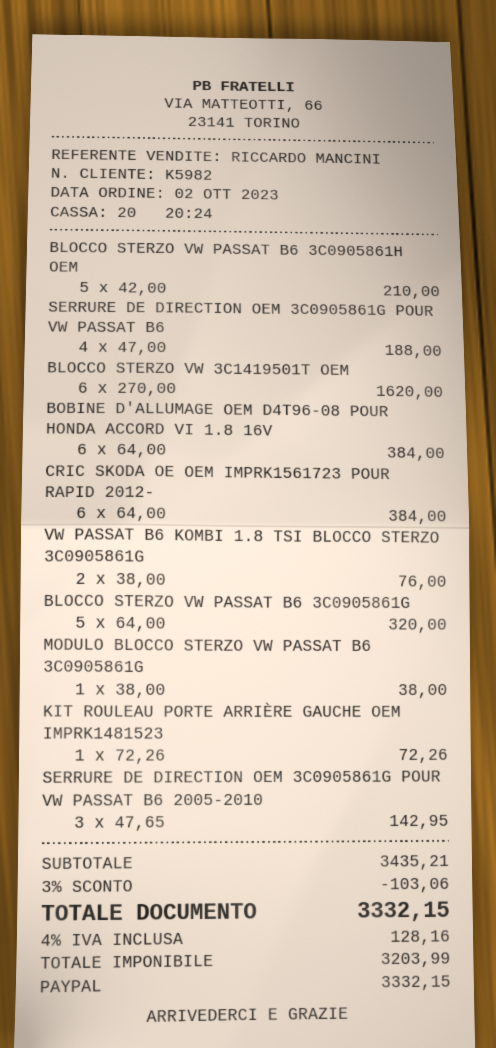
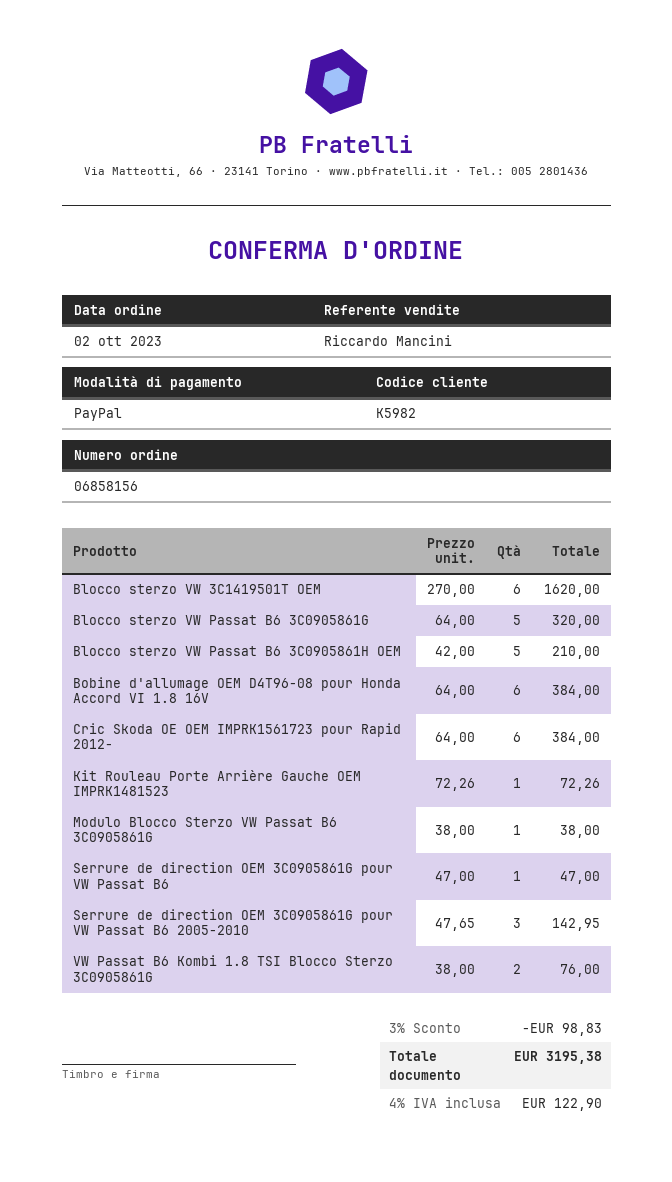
SERRURE DE DIRECTION OEM 3C0905861G POUR VW PASSAT B6: 4 x 47.00 = 188.00 -> 1 x 47.00 = 47.00
discount: 3% = 103.06 -> 3% = 98.83
tax: 4% = 128.16 -> 4% = 122.90
total: 3332.15 -> 3195.38

